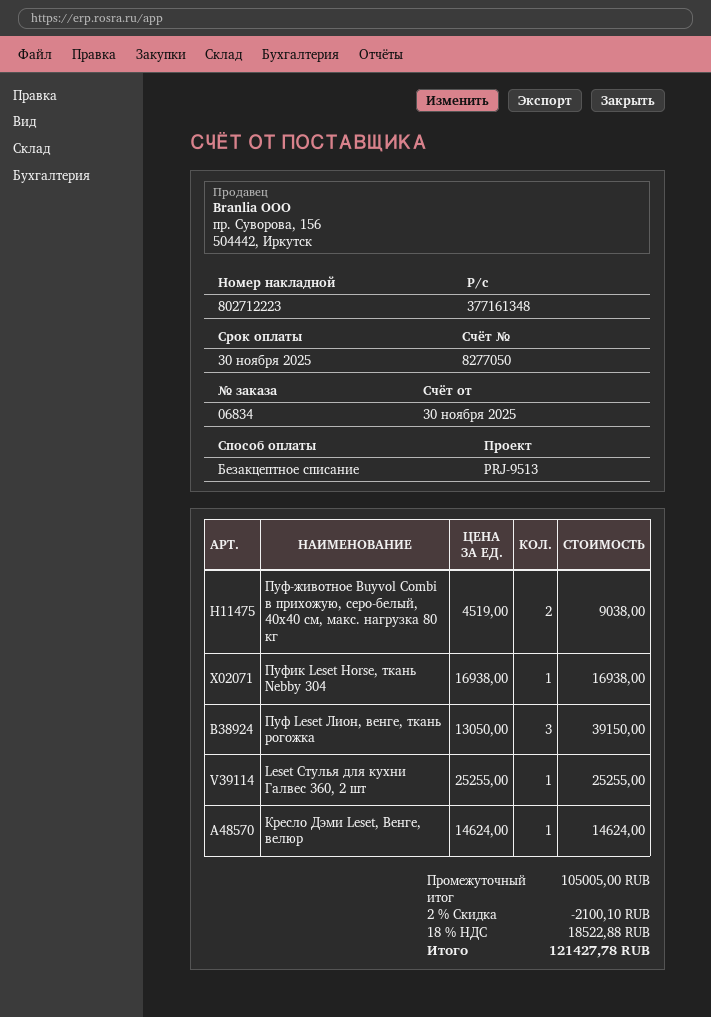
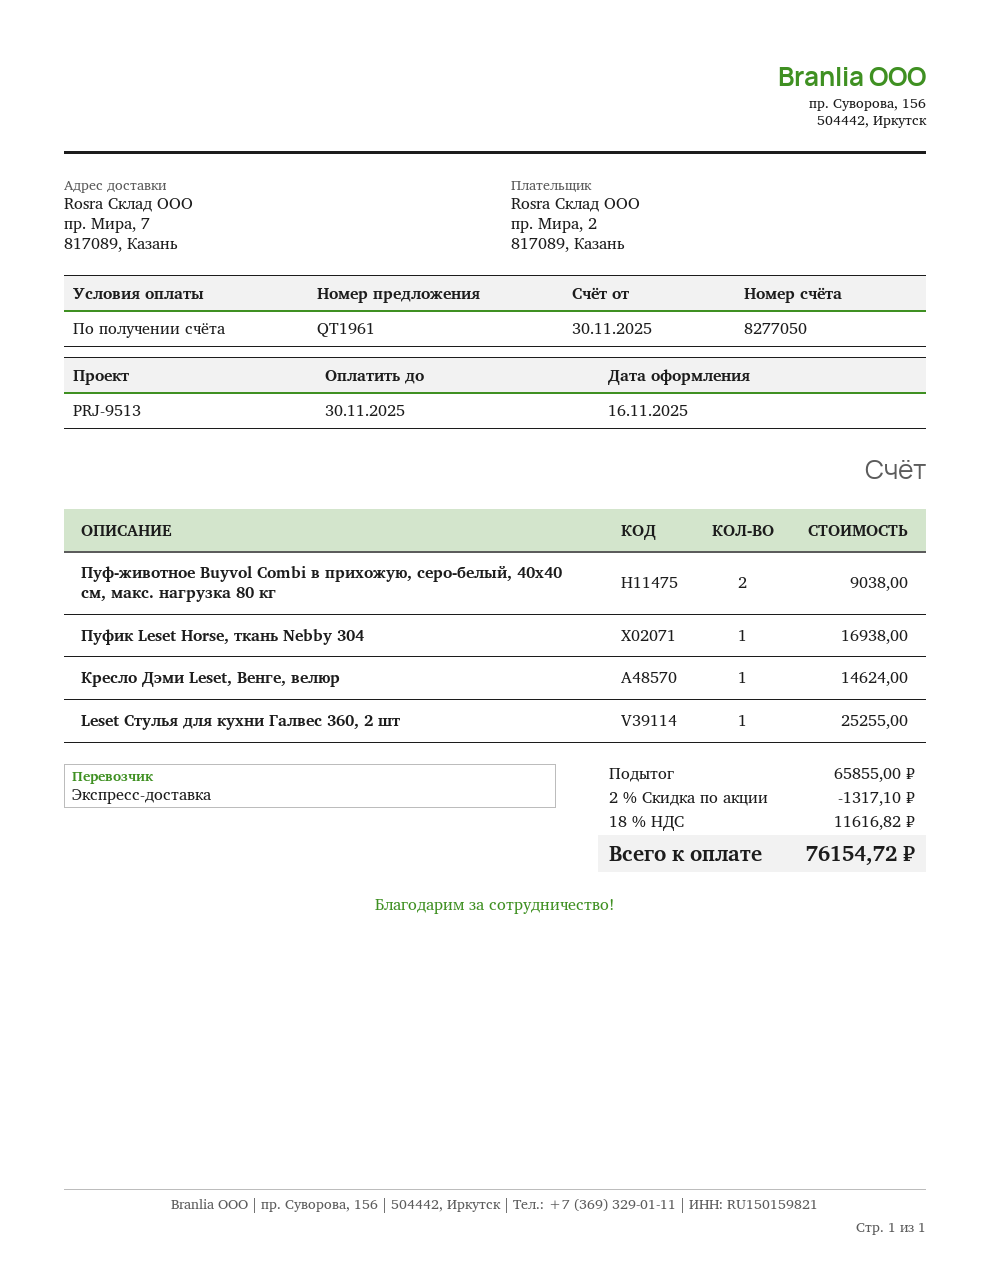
Пуф Leset Лион, венге, ткань рогожка: 3 for 39150.00 -> none
subtotal: 105005.00 -> 65855.00
discount: 2% = 2100.10 -> 2% = 1317.10
tax: 18% = 18522.88 -> 18% = 11616.82
total: 121427.78 -> 76154.72

